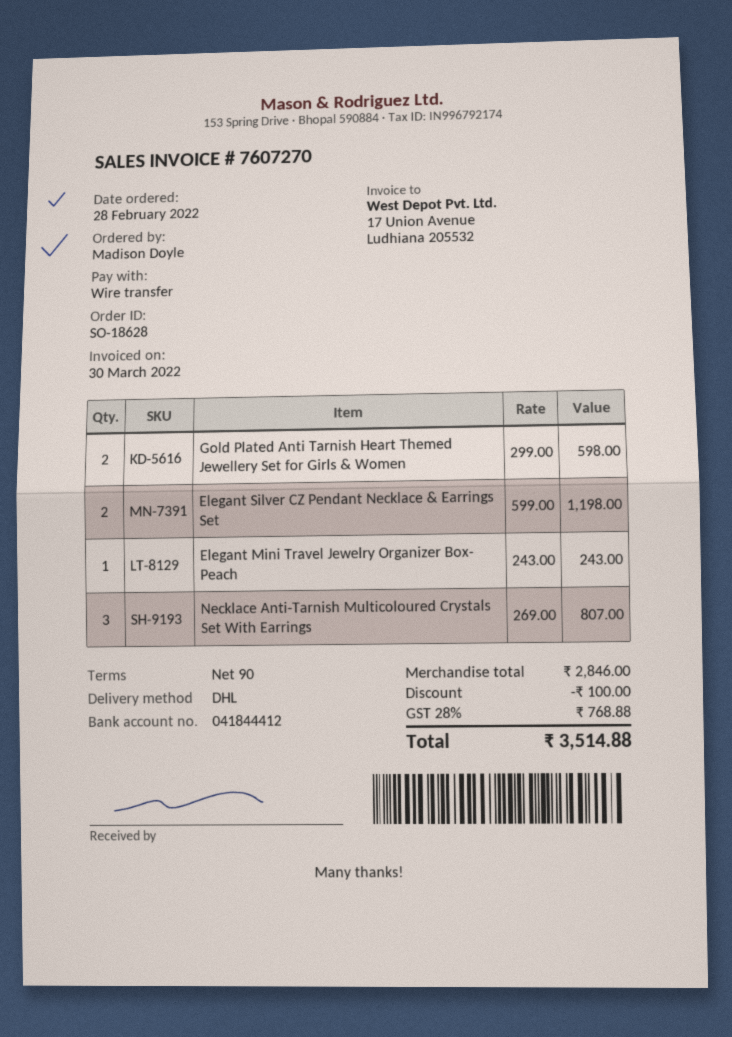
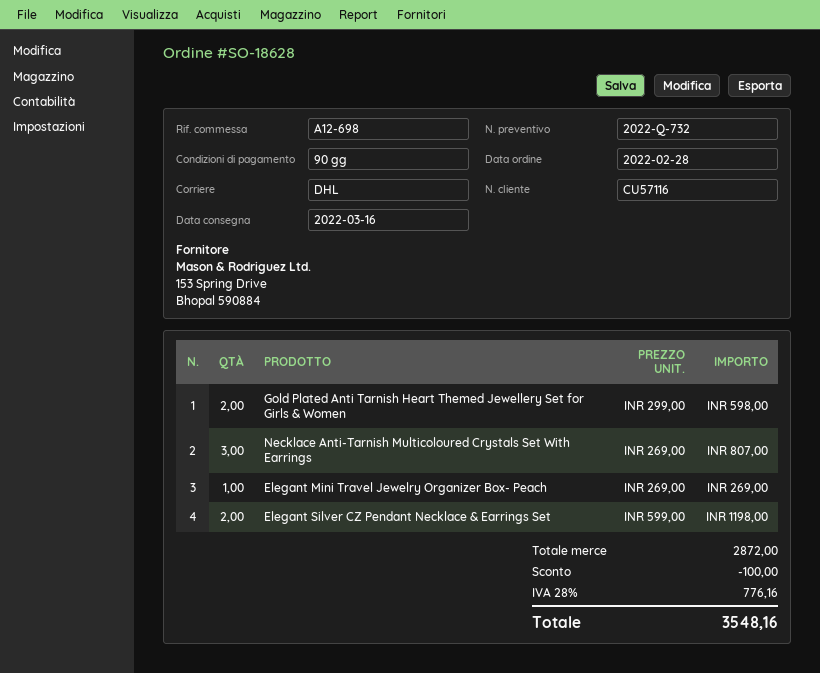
Elegant Mini Travel Jewelry Organizer Box- Peach: 1 x 243.00 = 243.00 -> 1 x 269.00 = 269.00
subtotal: 2846.00 -> 2872.00
tax: 28% = 768.88 -> 28% = 776.16
total: 3514.88 -> 3548.16

